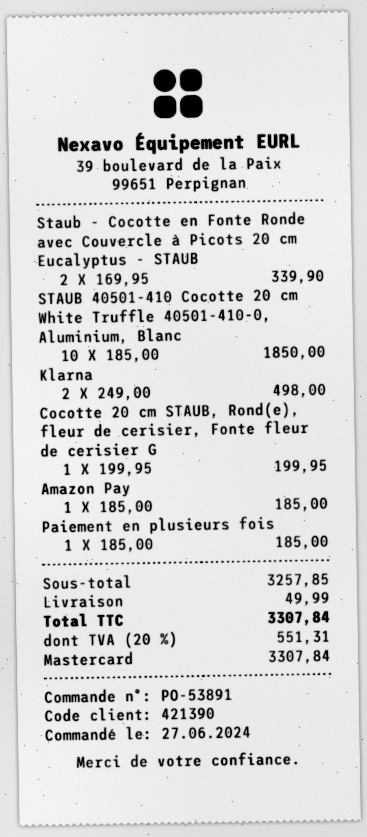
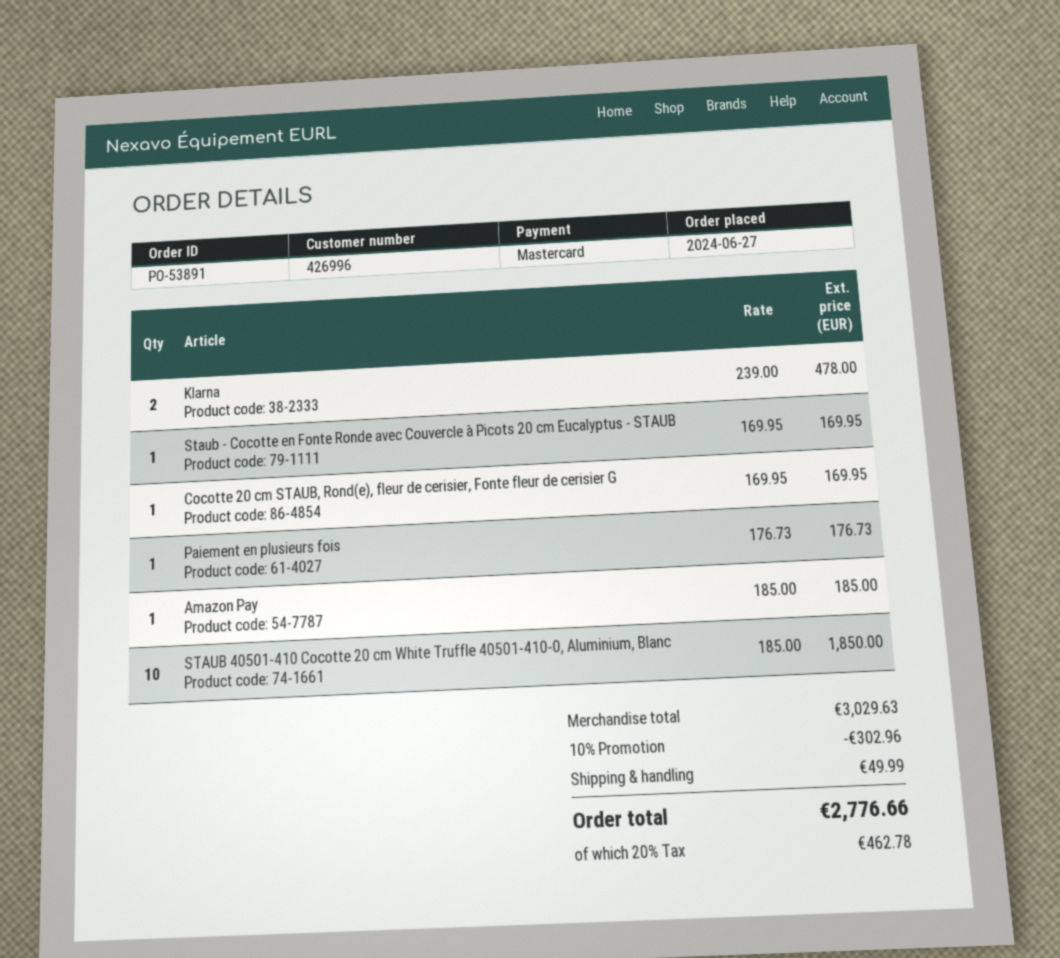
customer number: 421390 -> 426996
Staub - Cocotte en Fonte Ronde avec Couvercle à Picots 20 cm Eucalyptus - STAUB: 2 x 169.95 = 339.90 -> 1 x 169.95 = 169.95
Klarna: 2 x 249.00 = 498.00 -> 2 x 239.00 = 478.00
Cocotte 20 cm STAUB, Rond(e), fleur de cerisier, Fonte fleur de cerisier G: 1 x 199.95 = 199.95 -> 1 x 169.95 = 169.95
Paiement en plusieurs fois: 1 x 185.00 = 185.00 -> 1 x 176.73 = 176.73
subtotal: 3257.85 -> 3029.63
discount: none -> 10% = 302.96
tax: 20% = 551.31 -> 20% = 462.78
total: 3307.84 -> 2776.66

